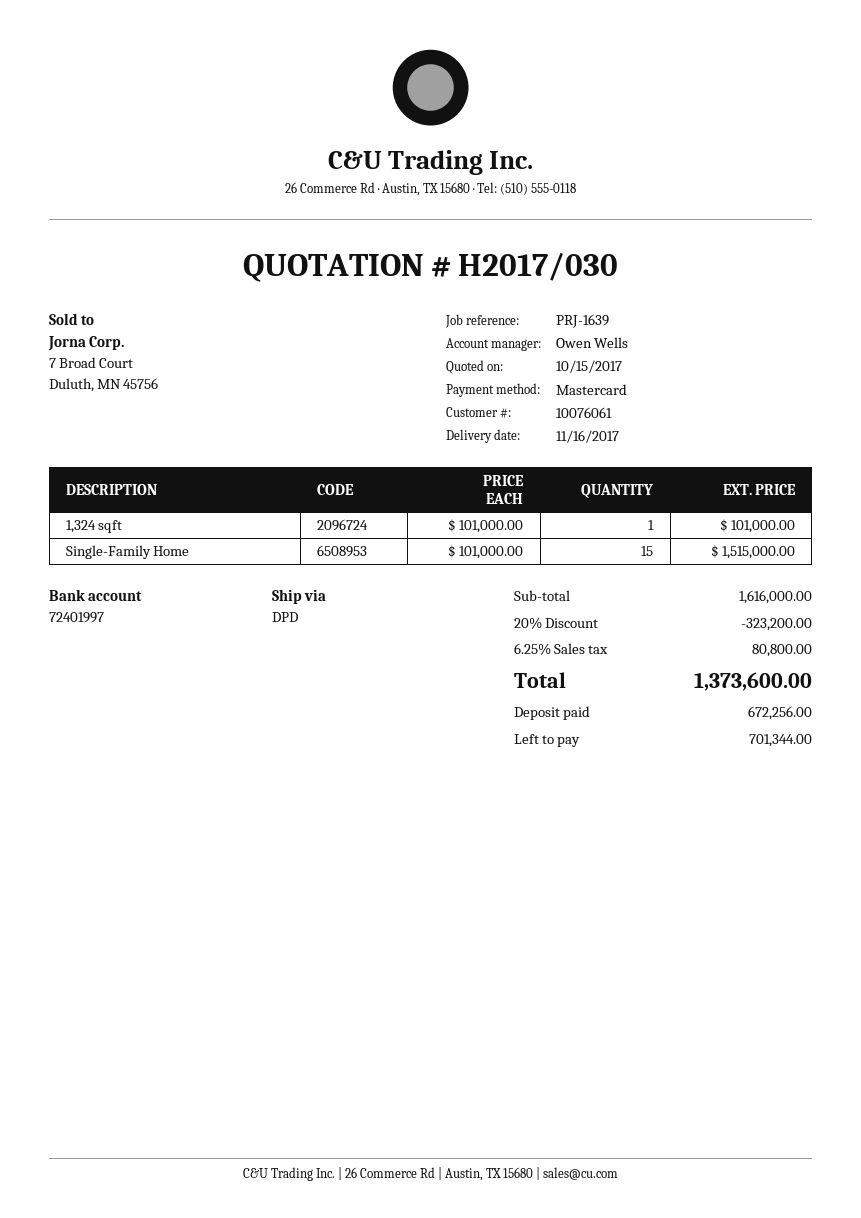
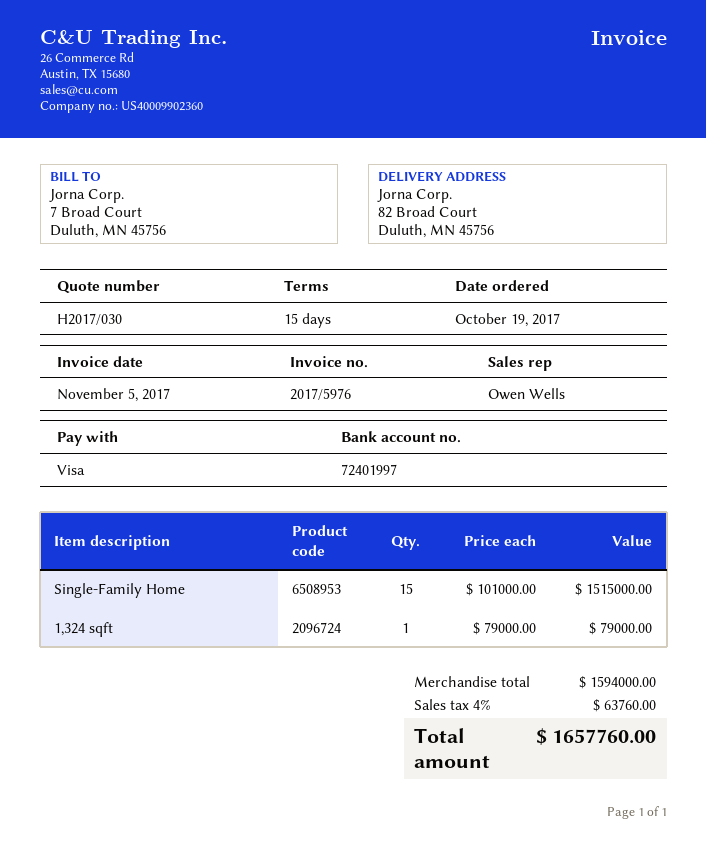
payment method: Mastercard -> Visa
1,324 sqft: 1 x 101000.00 = 101000.00 -> 1 x 79000.00 = 79000.00
subtotal: 1616000.00 -> 1594000.00
discount: 20% = 323200.00 -> none
tax: 6.25% = 80800.00 -> 4% = 63760.00
total: 1373600.00 -> 1657760.00

